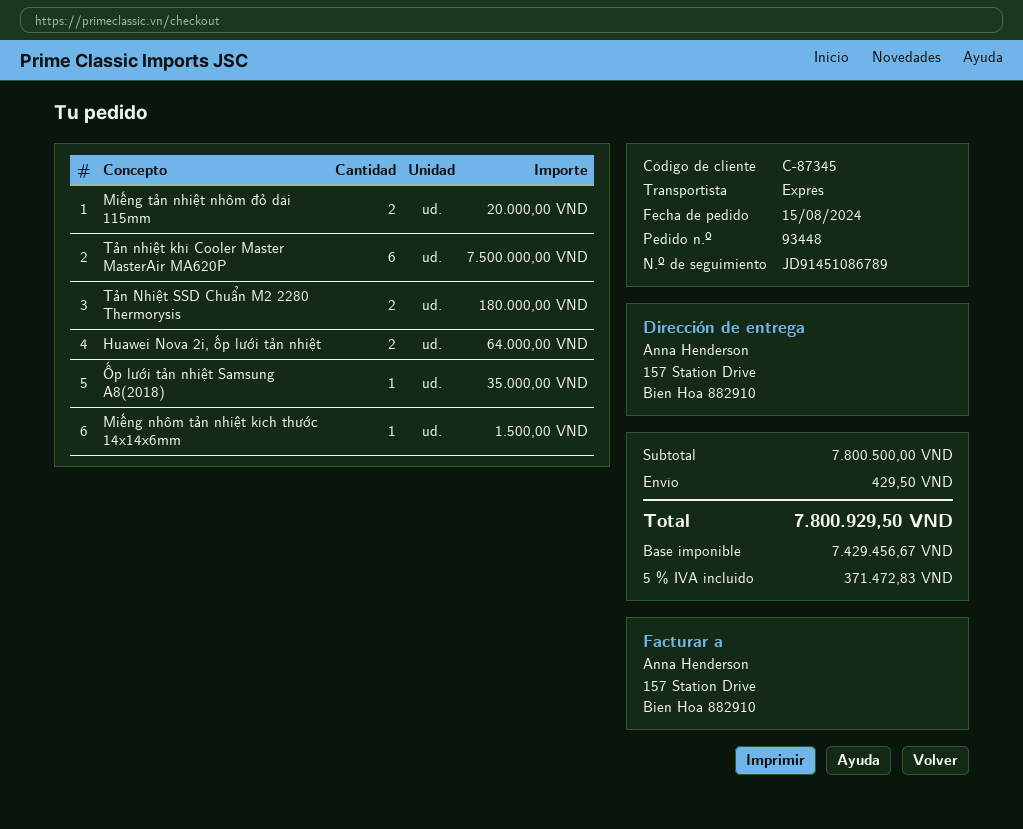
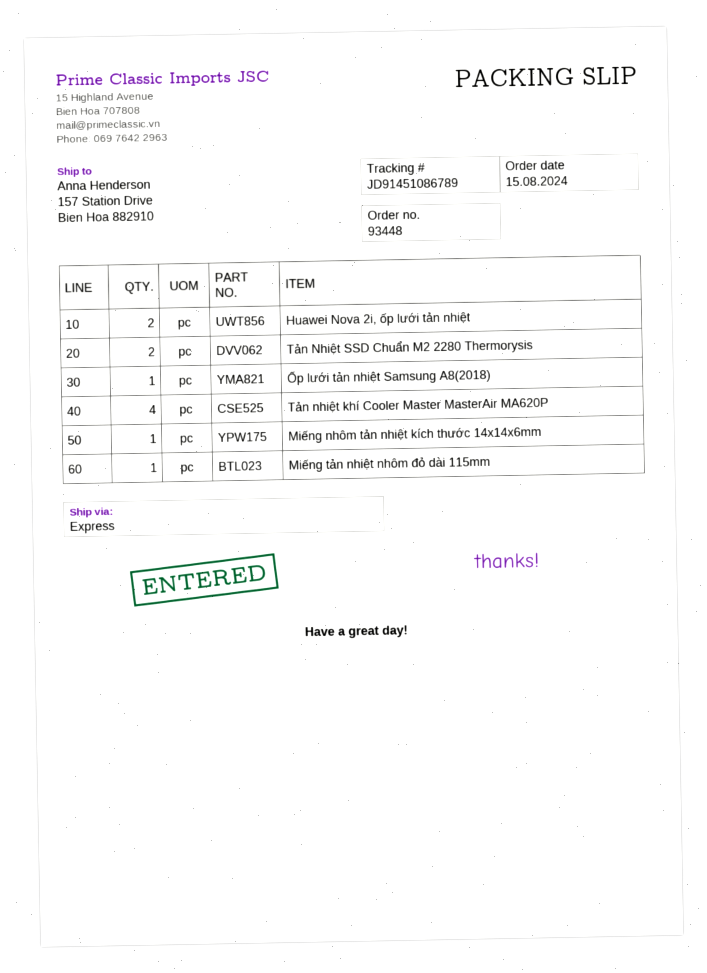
Miếng tản nhiệt nhôm đỏ dài 115mm: 2 -> 1
Tản nhiệt khí Cooler Master MasterAir MA620P: 6 -> 4

